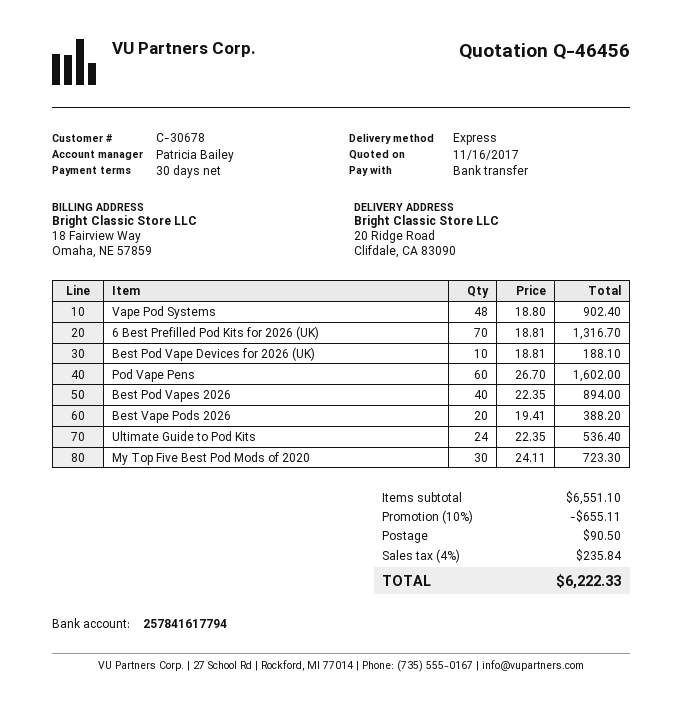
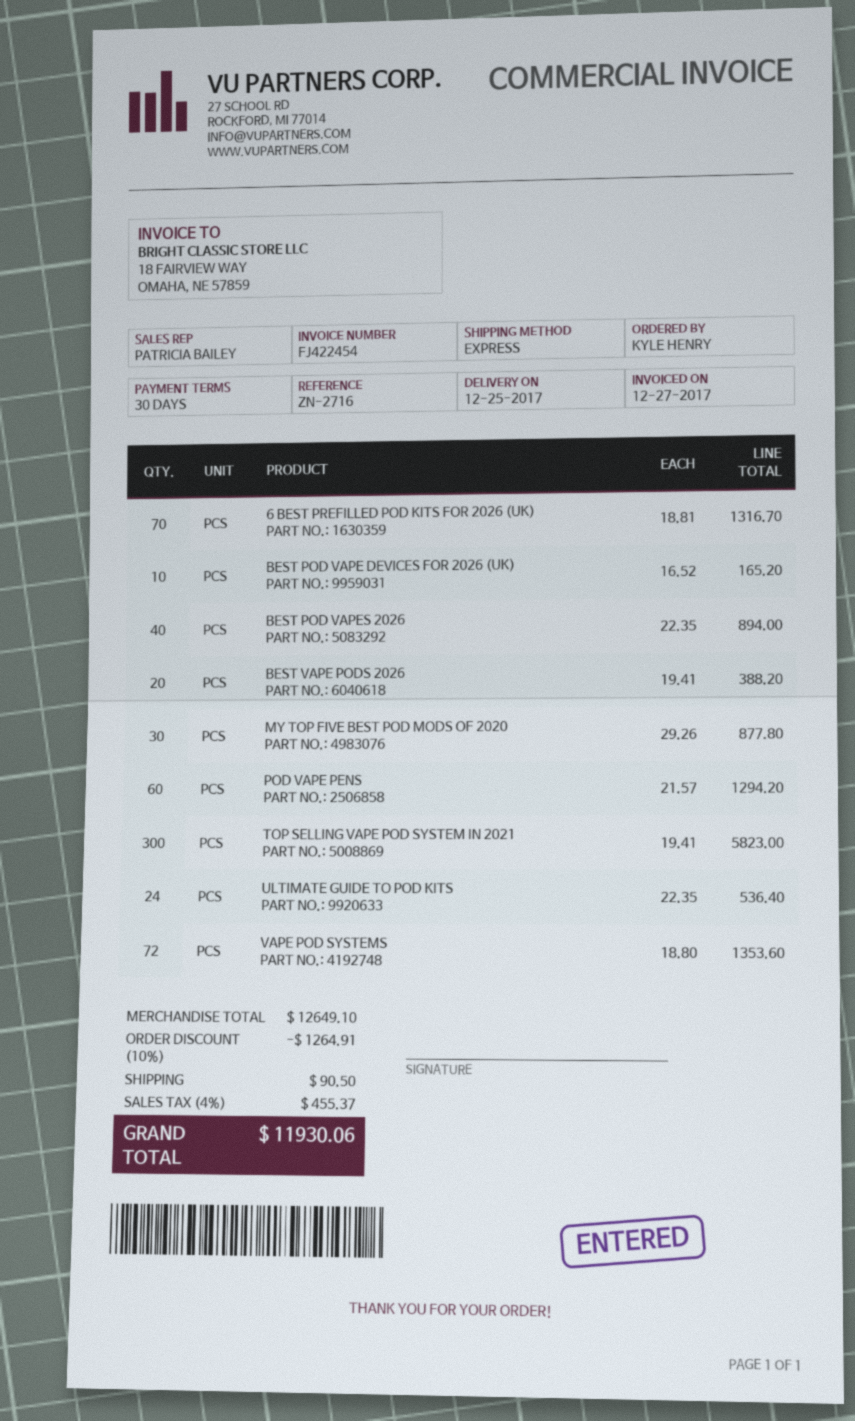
Vape Pod Systems: 48 x 18.80 = 902.40 -> 72 x 18.80 = 1353.60
Best Pod Vape Devices for 2026 (UK): 10 x 18.81 = 188.10 -> 10 x 16.52 = 165.20
Pod Vape Pens: 60 x 26.70 = 1602.00 -> 60 x 21.57 = 1294.20
My Top Five Best Pod Mods of 2020: 30 x 24.11 = 723.30 -> 30 x 29.26 = 877.80
TOP SELLING VAPE POD SYSTEM IN 2021: none -> 300 x 19.41 = 5823.00
subtotal: 6551.10 -> 12649.10
discount: 10% = 655.11 -> 10% = 1264.91
tax: 4% = 235.84 -> 4% = 455.37
total: 6222.33 -> 11930.06

